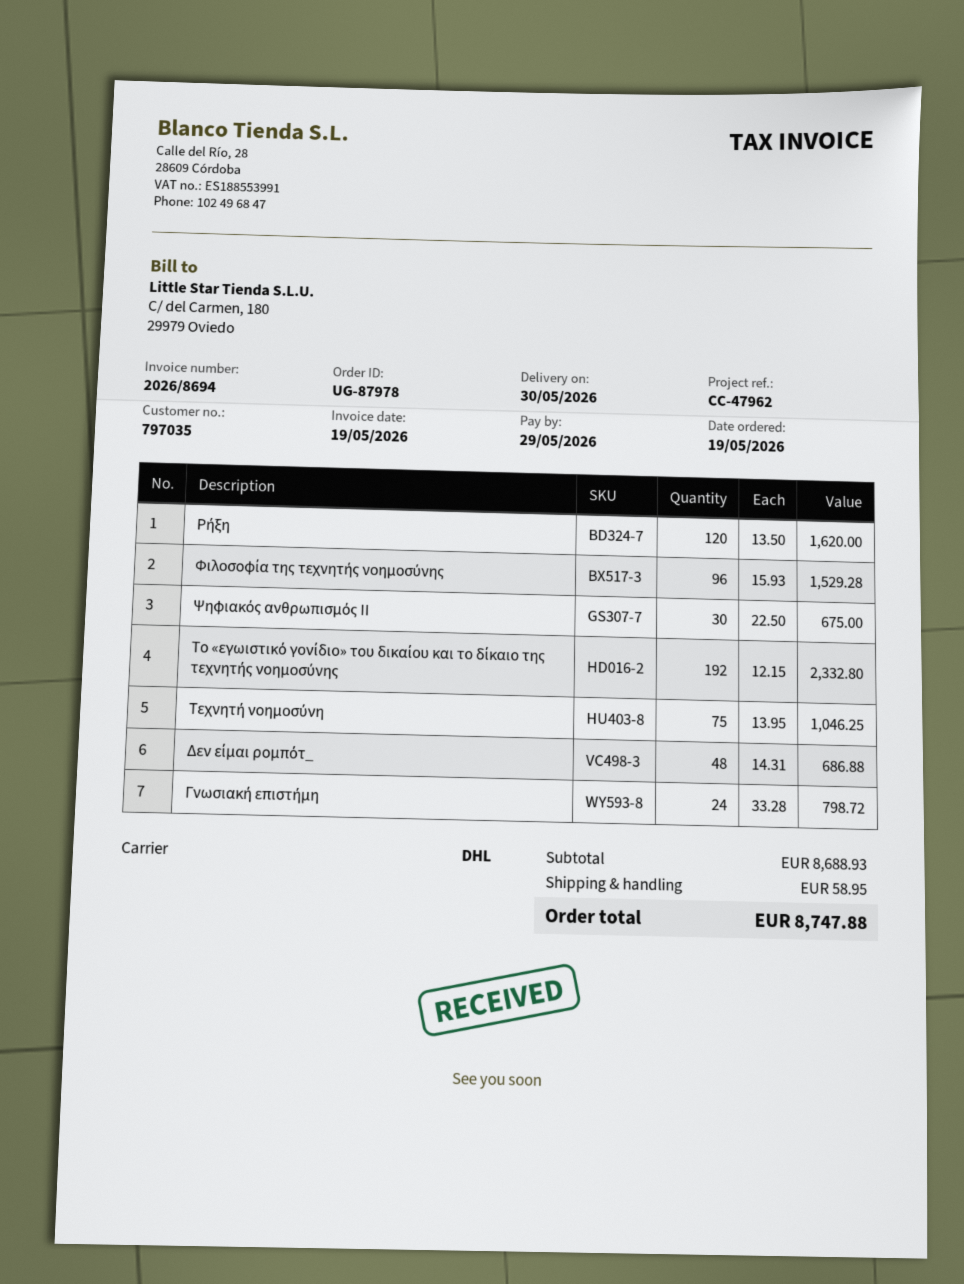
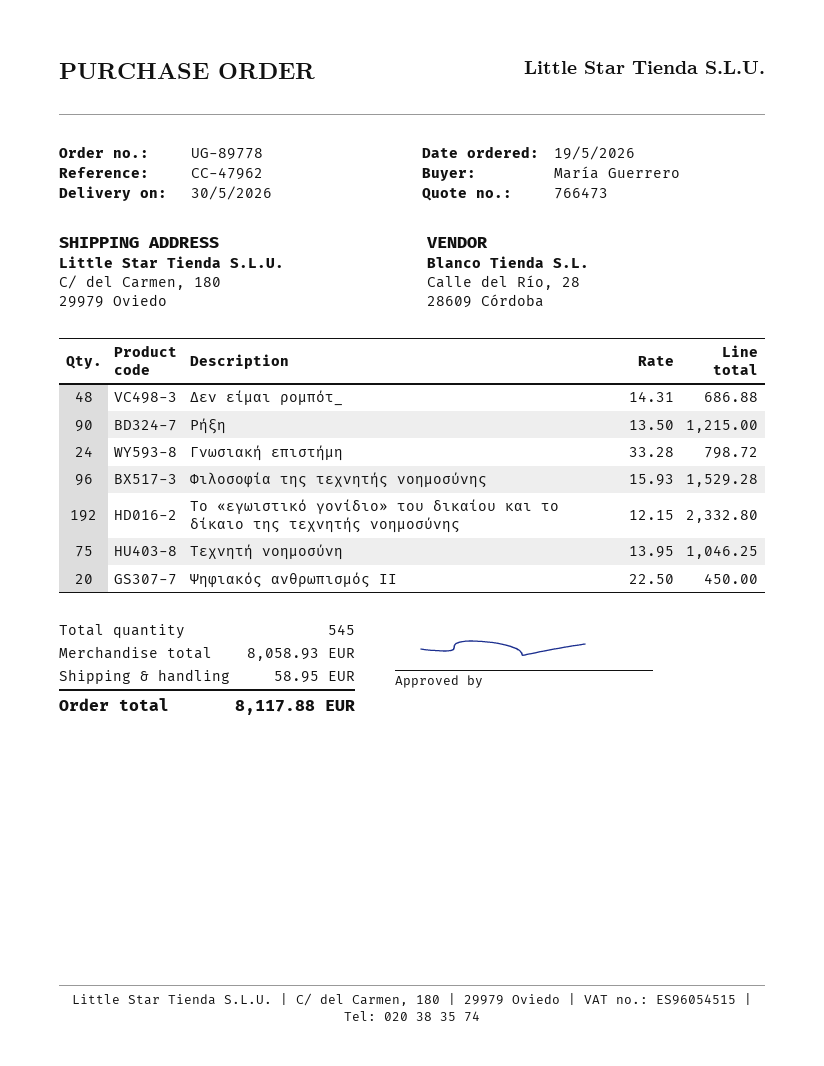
order number: UG-87978 -> UG-89778
Ρήξη: 120 x 13.50 = 1620.00 -> 90 x 13.50 = 1215.00
Ψηφιακός ανθρωπισμός ΙΙ: 30 x 22.50 = 675.00 -> 20 x 22.50 = 450.00
subtotal: 8688.93 -> 8058.93
total: 8747.88 -> 8117.88

